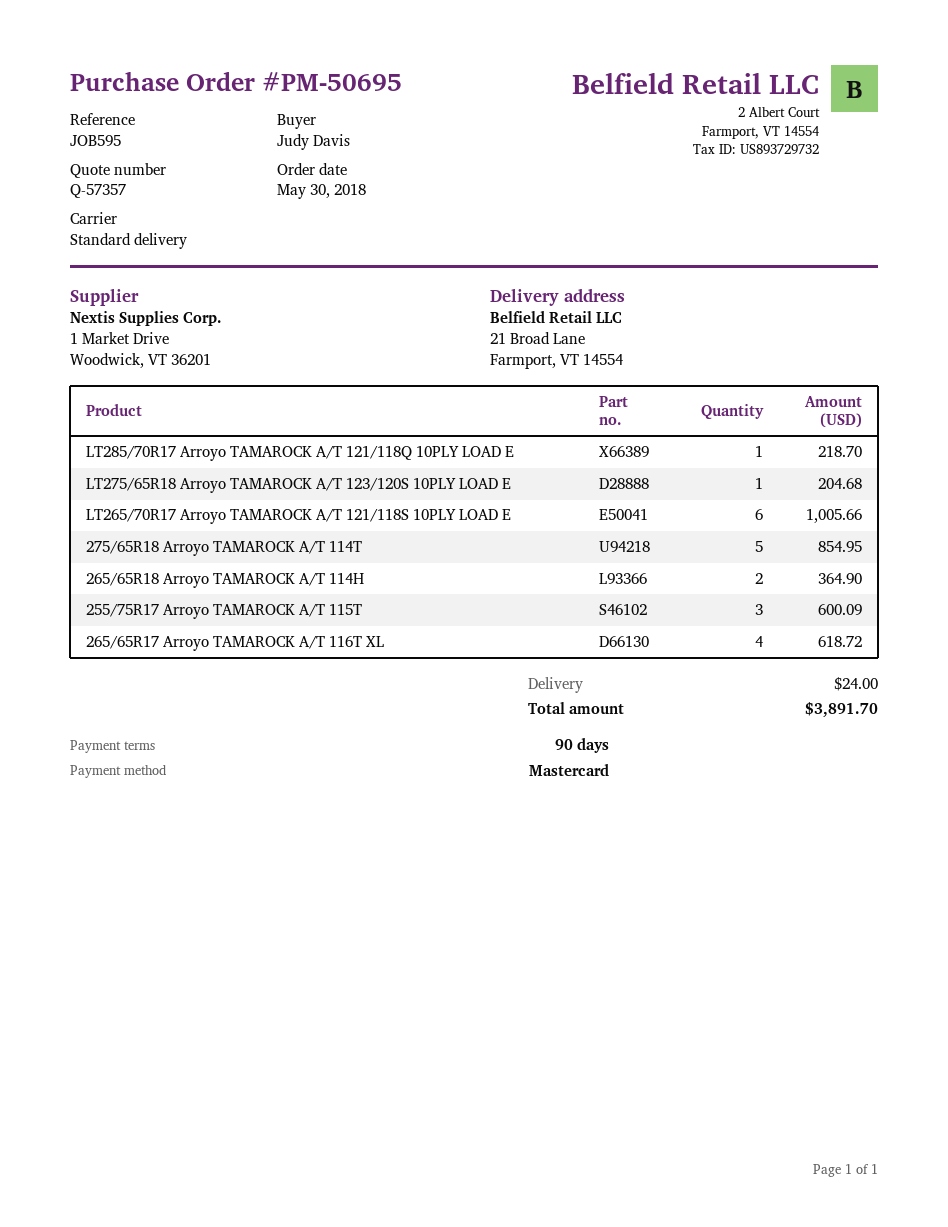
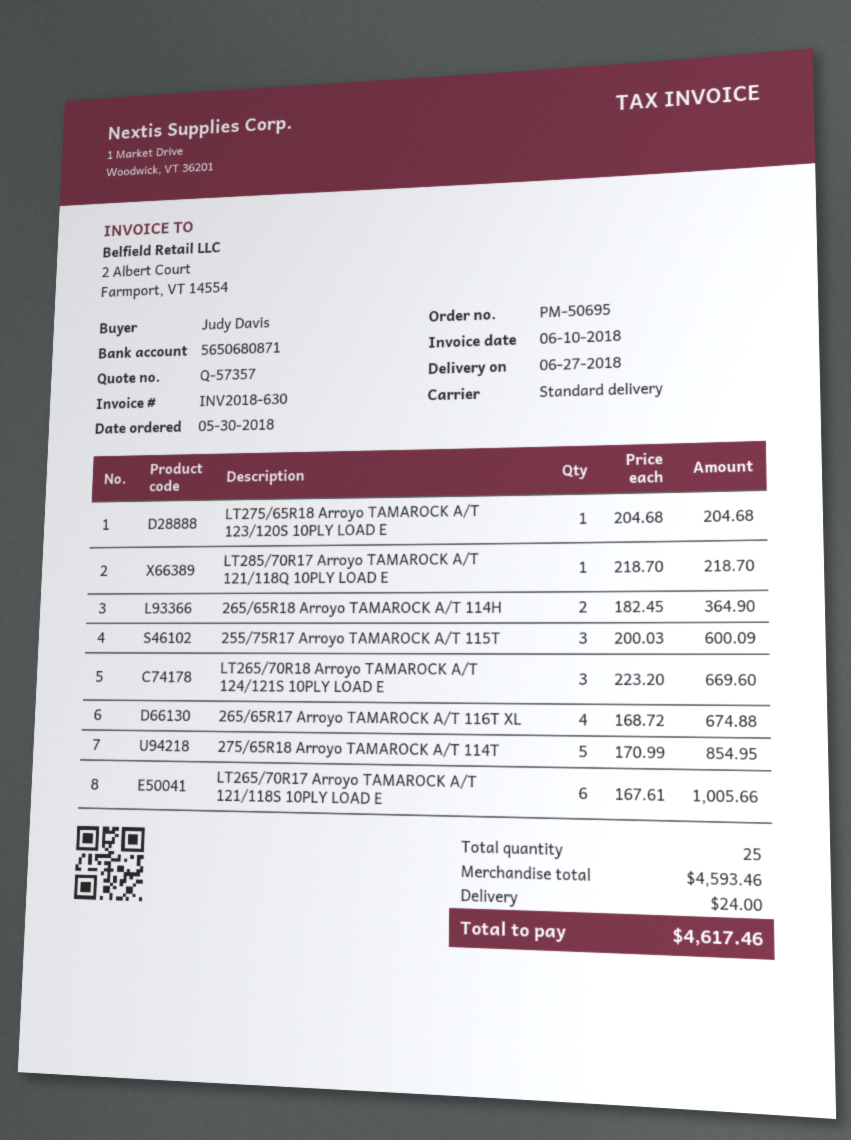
265/65R17 Arroyo TAMAROCK A/T 116T XL: 4 for 618.72 -> 4 for 674.88
LT265/70R18 Arroyo TAMAROCK A/T 124/121S 10PLY LOAD E: none -> 3 for 669.60
total: 3891.70 -> 4617.46

